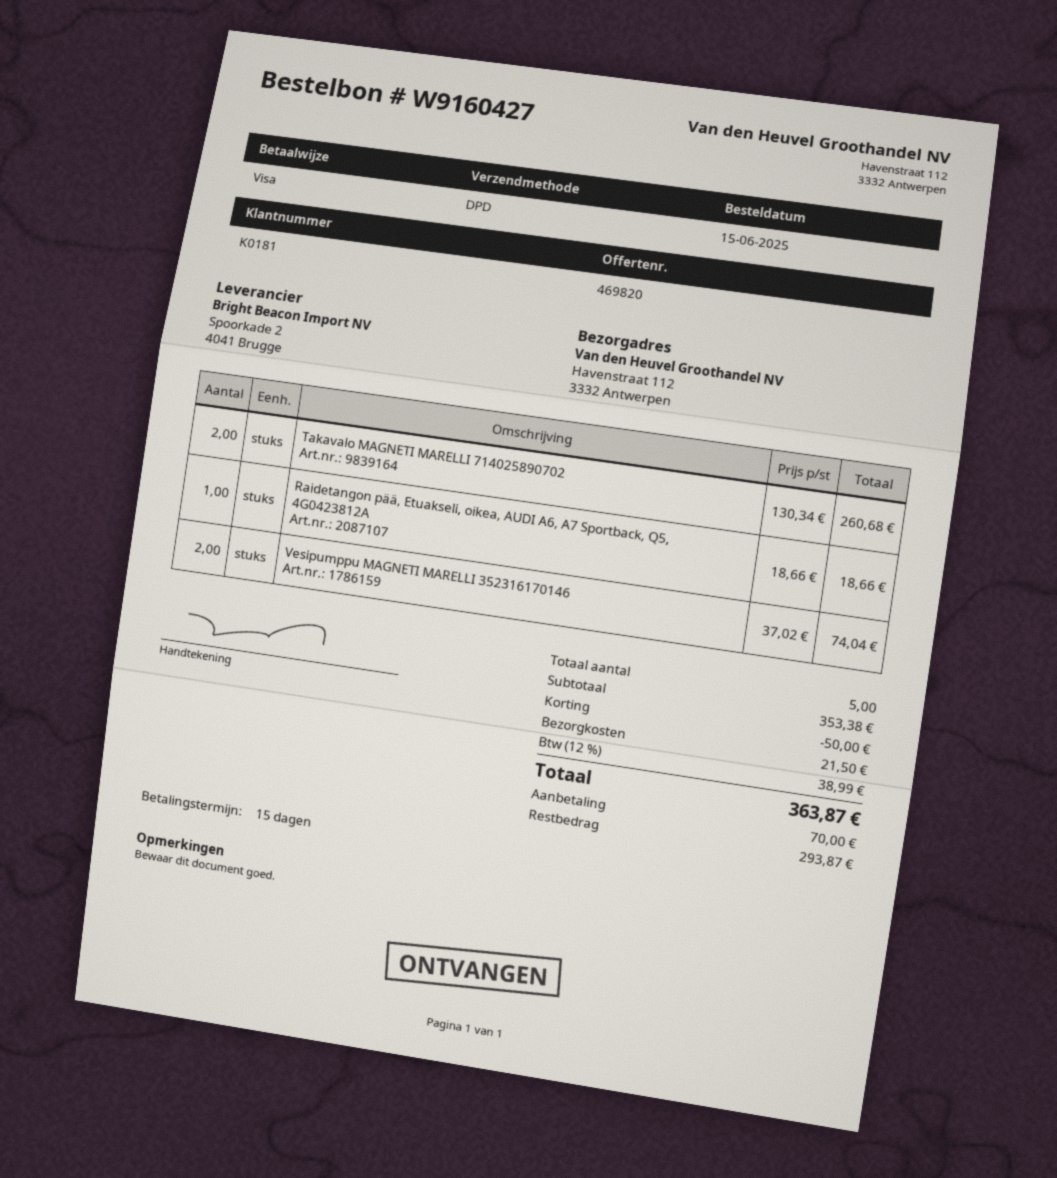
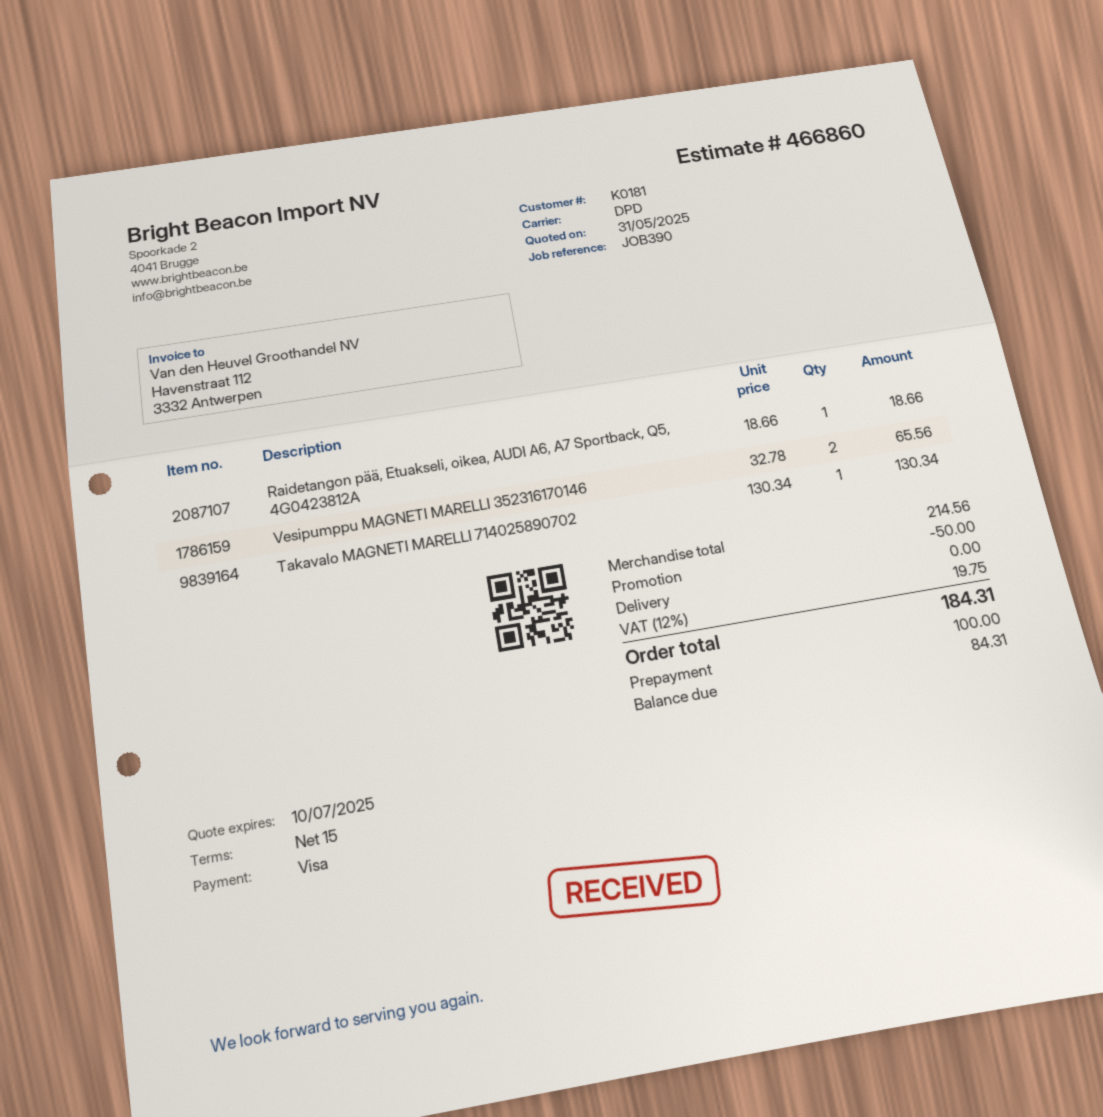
quote number: 469820 -> 466860
Takavalo MAGNETI MARELLI 714025890702: 2 x 130.34 = 260.68 -> 1 x 130.34 = 130.34
Vesipumppu MAGNETI MARELLI 352316170146: 2 x 37.02 = 74.04 -> 2 x 32.78 = 65.56
subtotal: 353.38 -> 214.56
shipping: 21.50 -> 0.00
tax: 12% = 38.99 -> 12% = 19.75
total: 363.87 -> 184.31
deposit: 70.00 -> 100.00
balance: 293.87 -> 84.31

